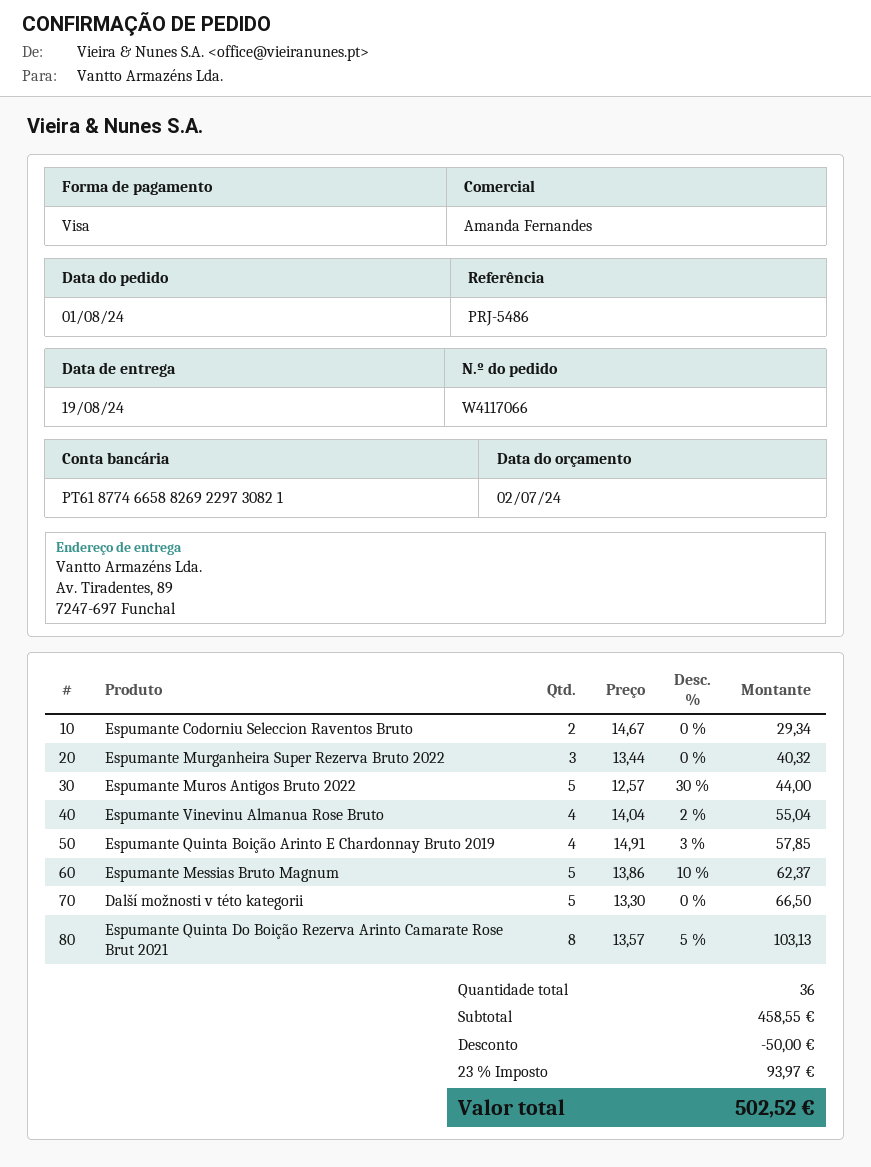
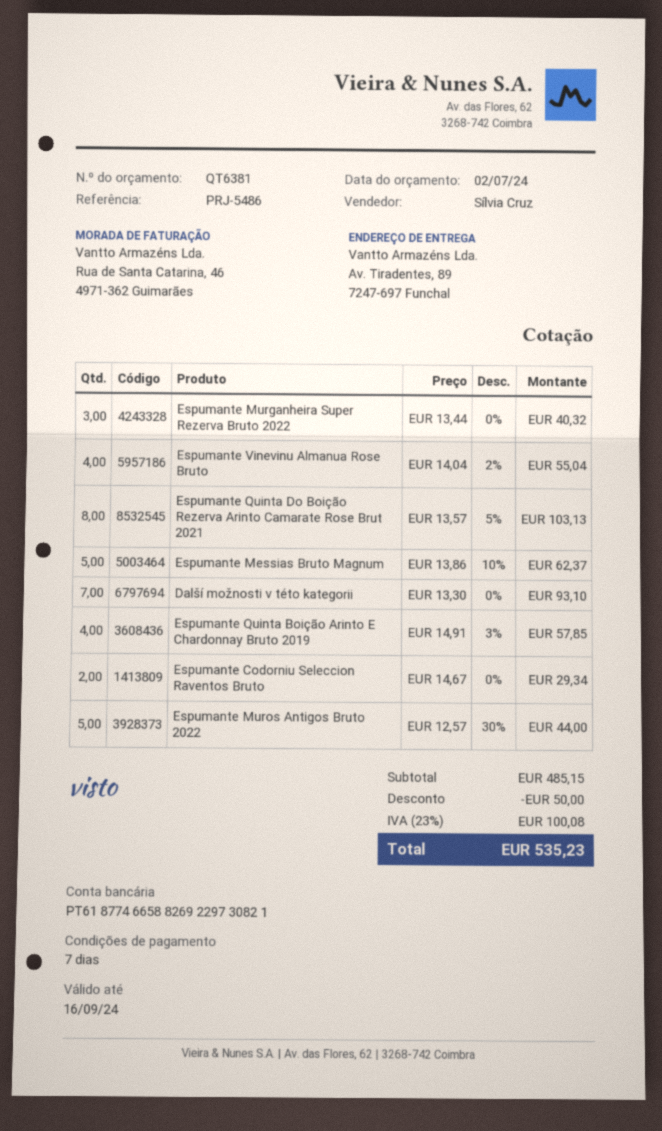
sales rep: Amanda Fernandes -> Sílvia Cruz
Další možnosti v této kategorii: 5 x 13.30 = 66.50 -> 7 x 13.30 = 93.10
subtotal: 458.55 -> 485.15
tax: 23% = 93.97 -> 23% = 100.08
total: 502.52 -> 535.23

